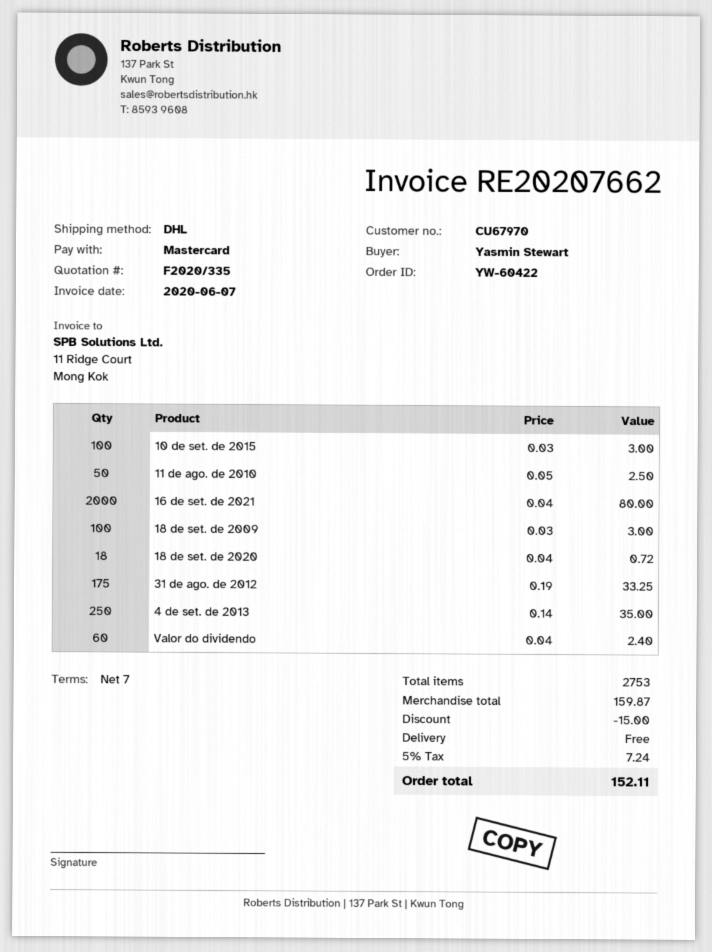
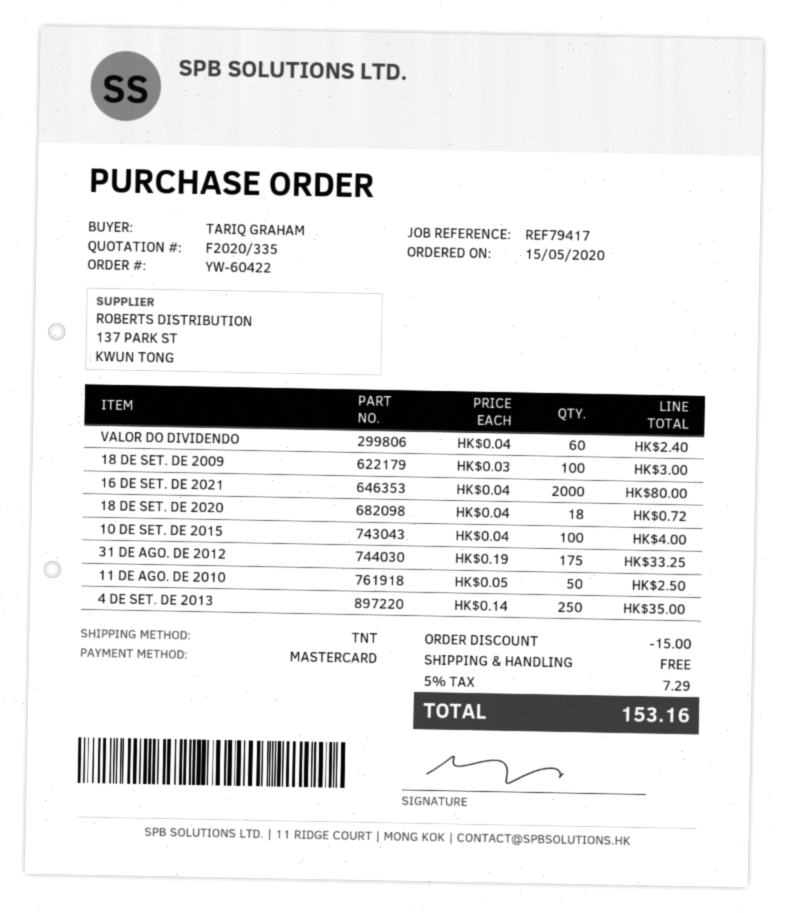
ordered by: Yasmin Stewart -> TARIQ GRAHAM
shipping method: DHL -> TNT
10 de set. de 2015: 100 x 0.03 = 3.00 -> 100 x 0.04 = 4.00
tax: 5% = 7.24 -> 5% = 7.29
total: 152.11 -> 153.16

